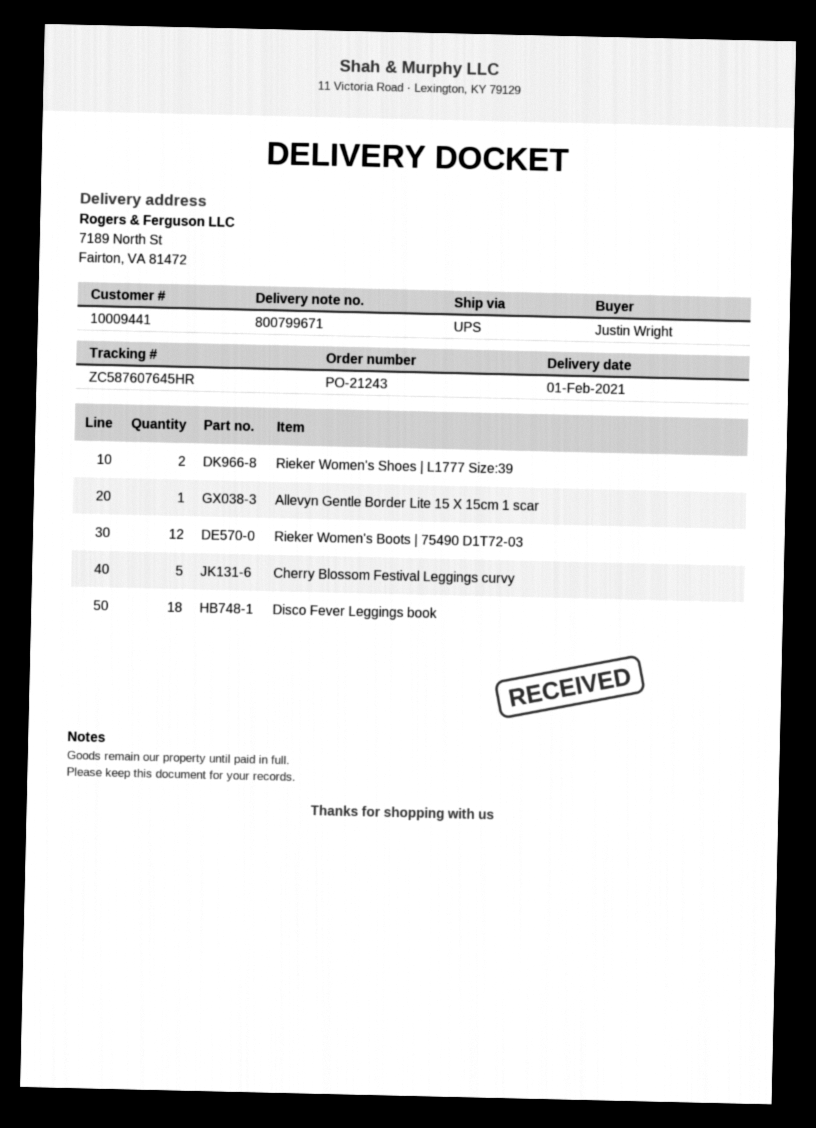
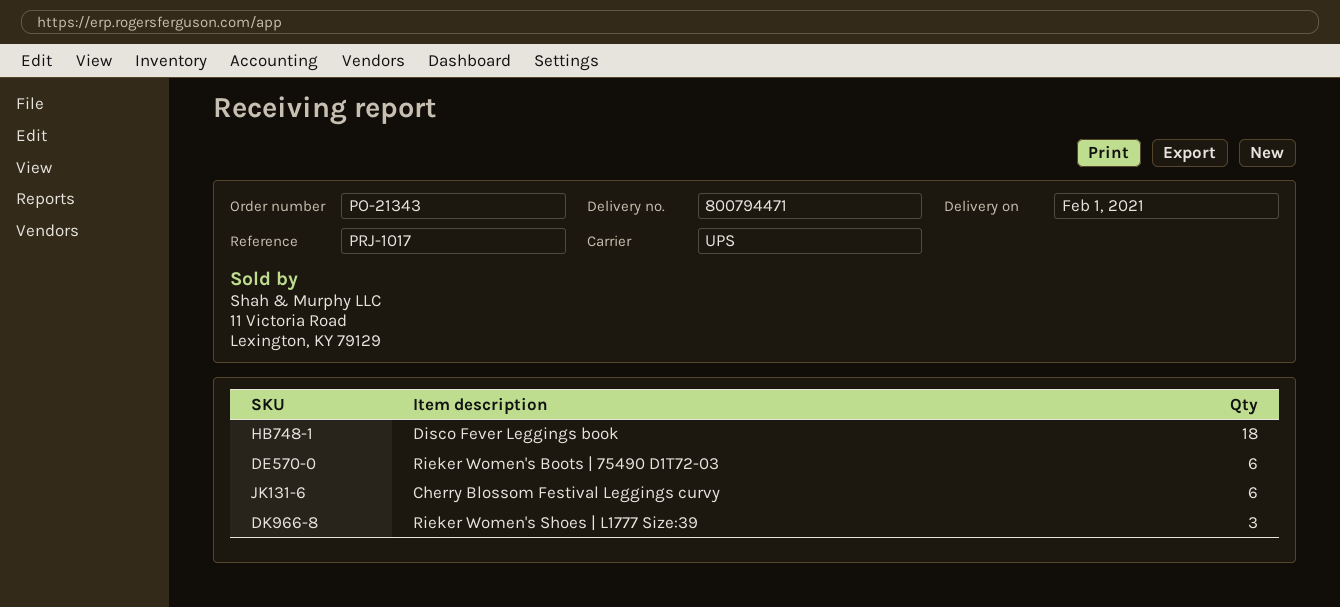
order number: PO-21243 -> PO-21343
delivery note number: 800799671 -> 800794471
Rieker Women's Shoes | L1777 Size:39: 2 -> 3
Allevyn Gentle Border Lite 15 X 15cm 1 scar: 1 -> none
Rieker Women's Boots | 75490 D1T72-03: 12 -> 6
Cherry Blossom Festival Leggings curvy: 5 -> 6

